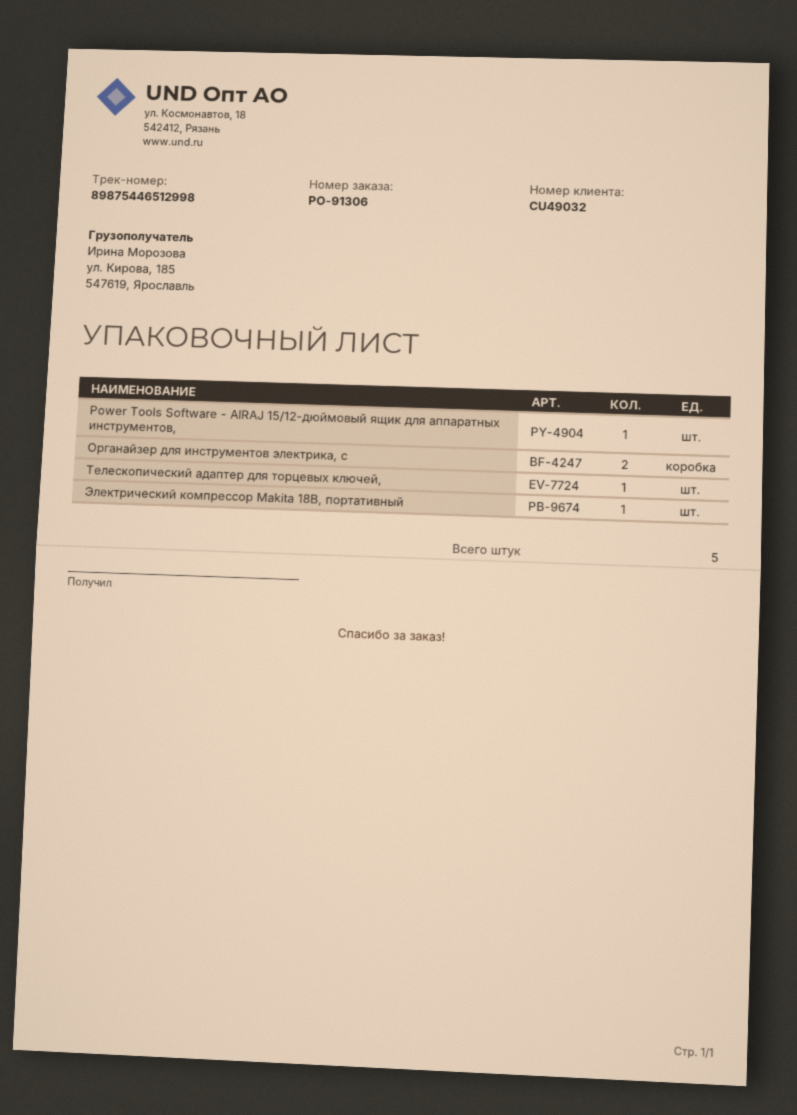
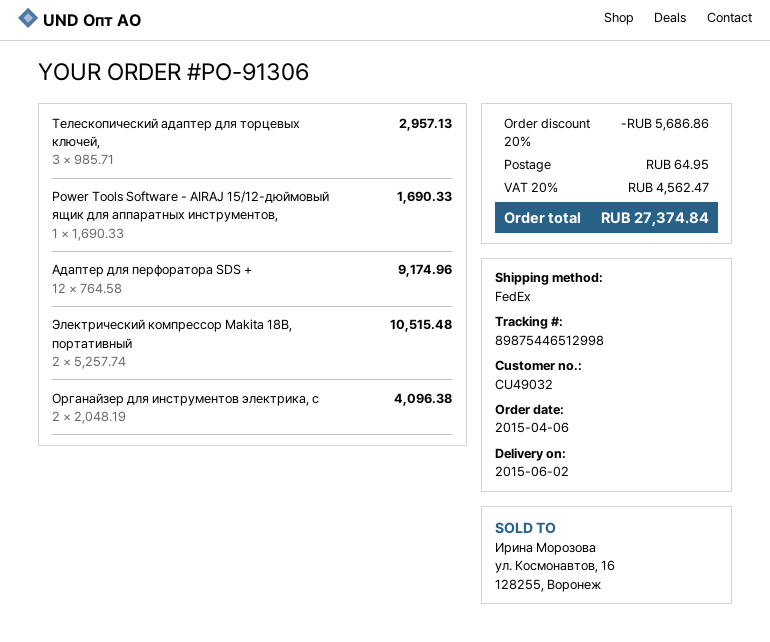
Телескопический адаптер для торцевых ключей,: 1 -> 3
Электрический компрессор Makita 18В, портативный: 1 -> 2
Адаптер для перфоратора SDS +: none -> 12

